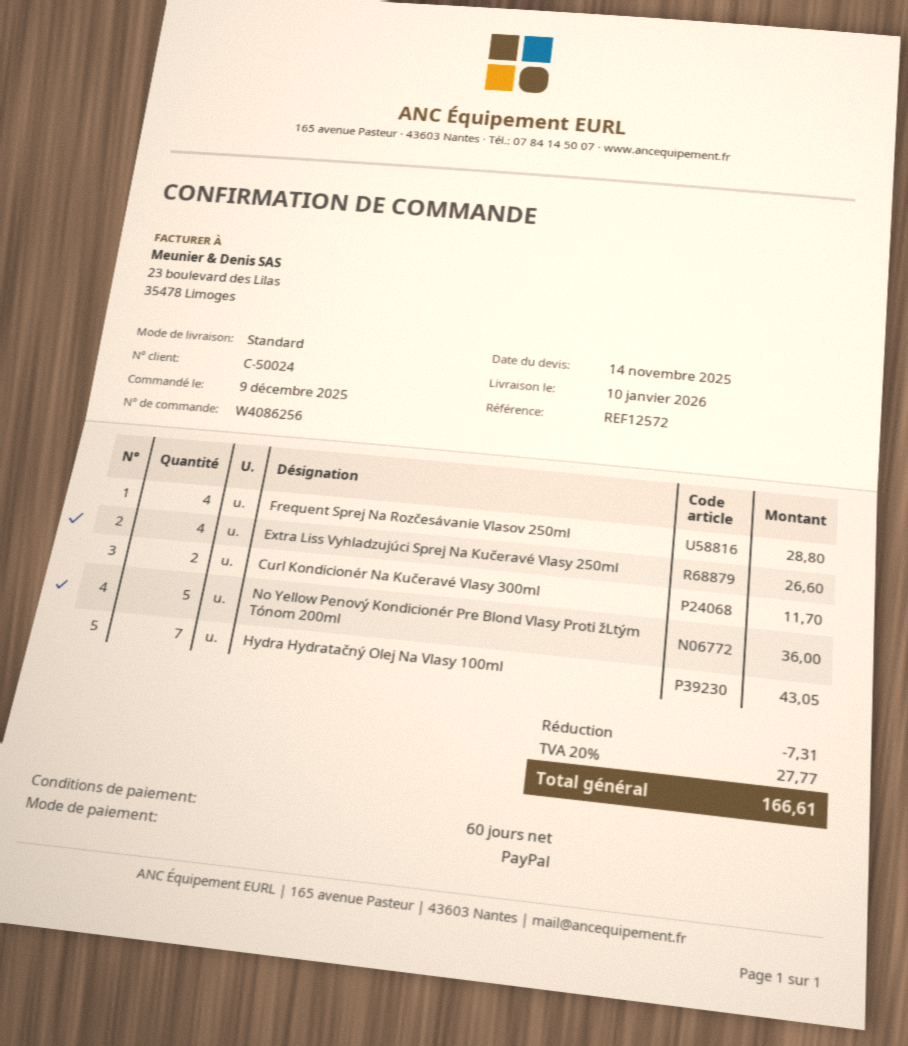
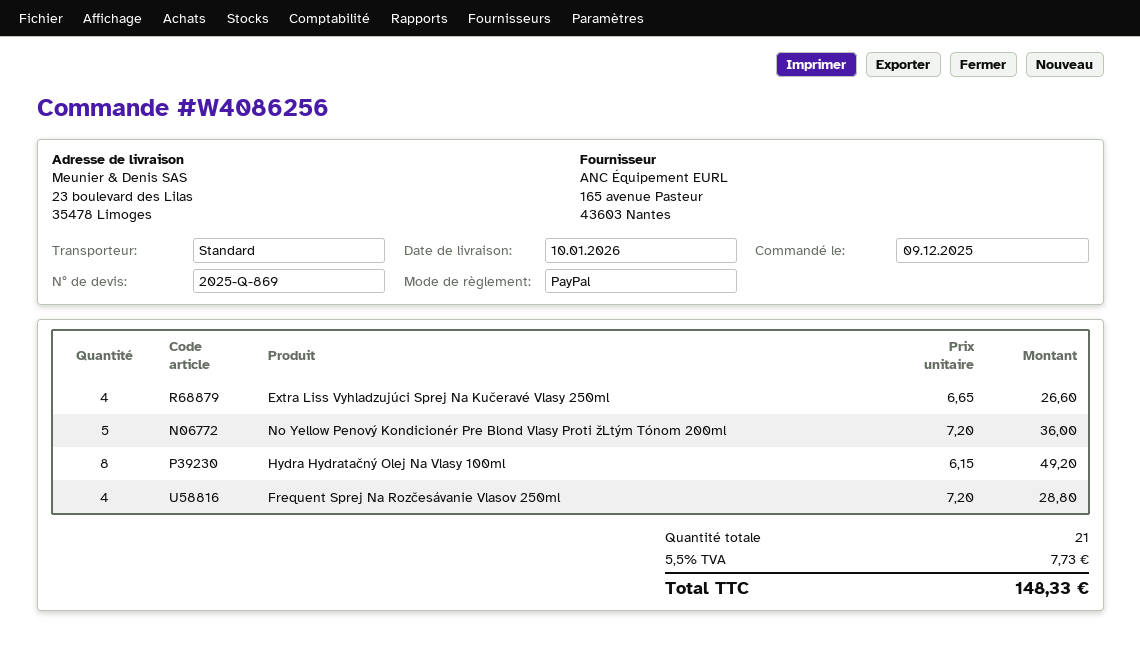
Curl Kondicionér Na Kučeravé Vlasy 300ml: 2 for 11.70 -> none
Hydra Hydratačný Olej Na Vlasy 100ml: 7 for 43.05 -> 8 for 49.20
discount: 7.31 -> none
tax: 20% = 27.77 -> 5.5% = 7.73
total: 166.61 -> 148.33

